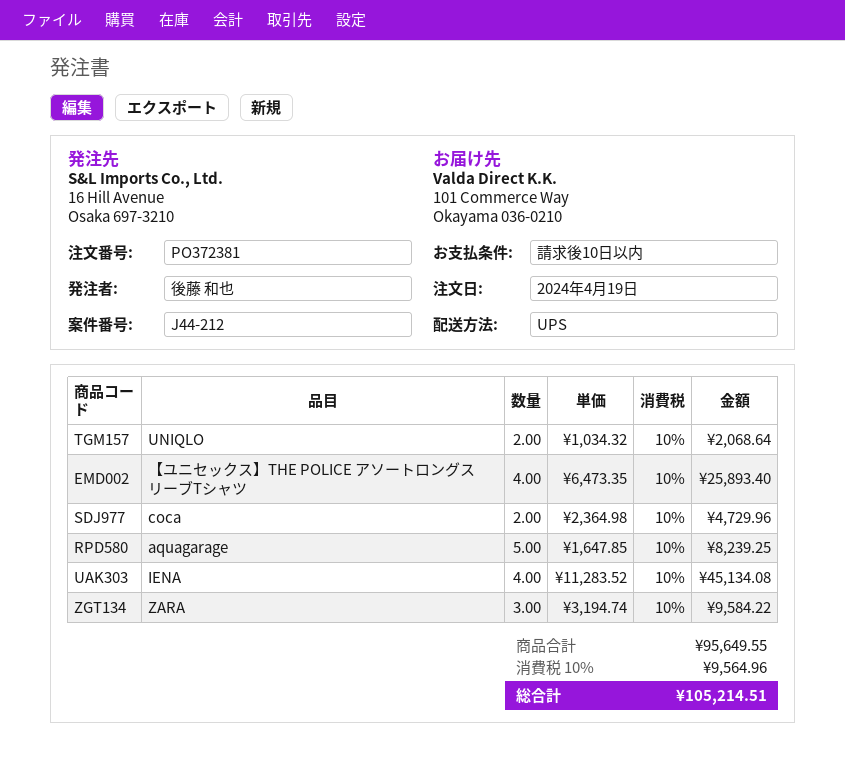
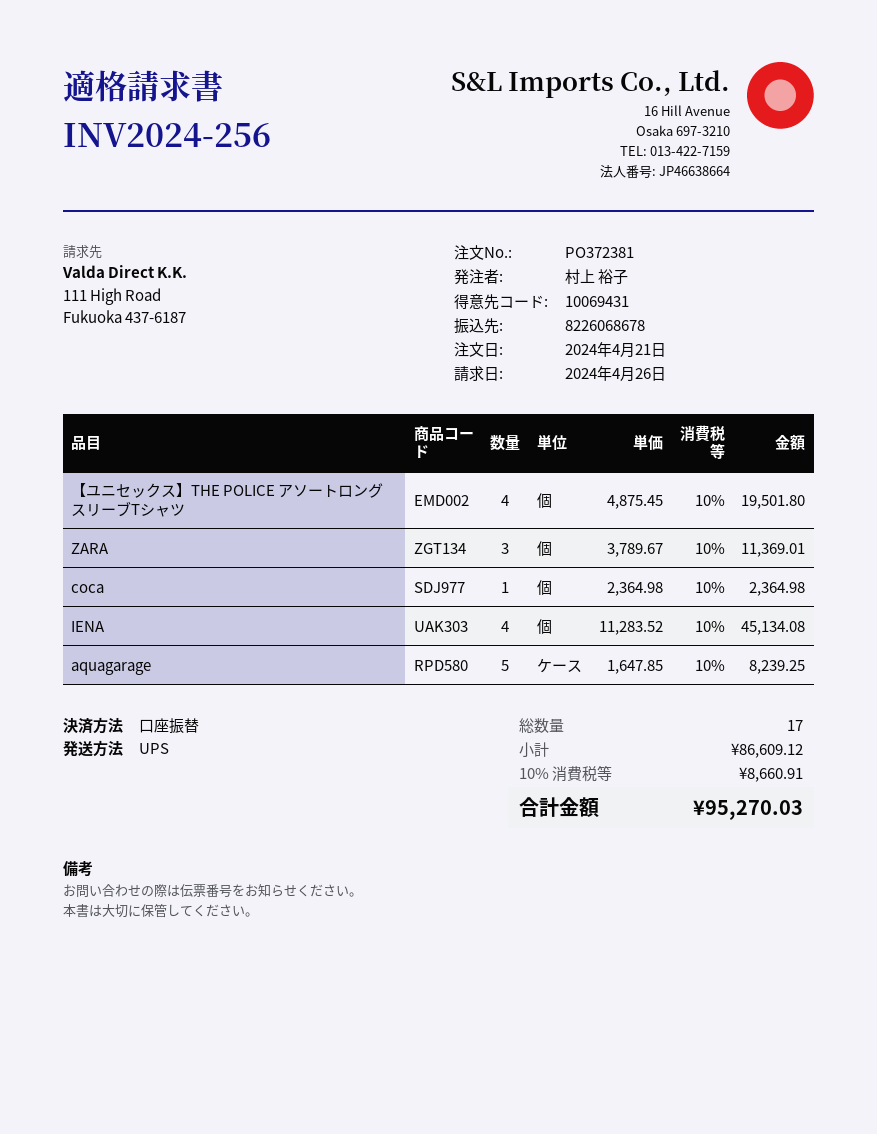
order date: 2024-04-19 -> 2024-04-21
ordered by: 後藤 和也 -> 村上 裕子
UNIQLO: 2 x 1034.32 = 2068.64 -> none
【ユニセックス】THE POLICE アソートロングスリーブTシャツ: 4 x 6473.35 = 25893.40 -> 4 x 4875.45 = 19501.80
coca: 2 x 2364.98 = 4729.96 -> 1 x 2364.98 = 2364.98
ZARA: 3 x 3194.74 = 9584.22 -> 3 x 3789.67 = 11369.01
subtotal: 95649.55 -> 86609.12
tax: 10% = 9564.96 -> 10% = 8660.91
total: 105214.51 -> 95270.03

